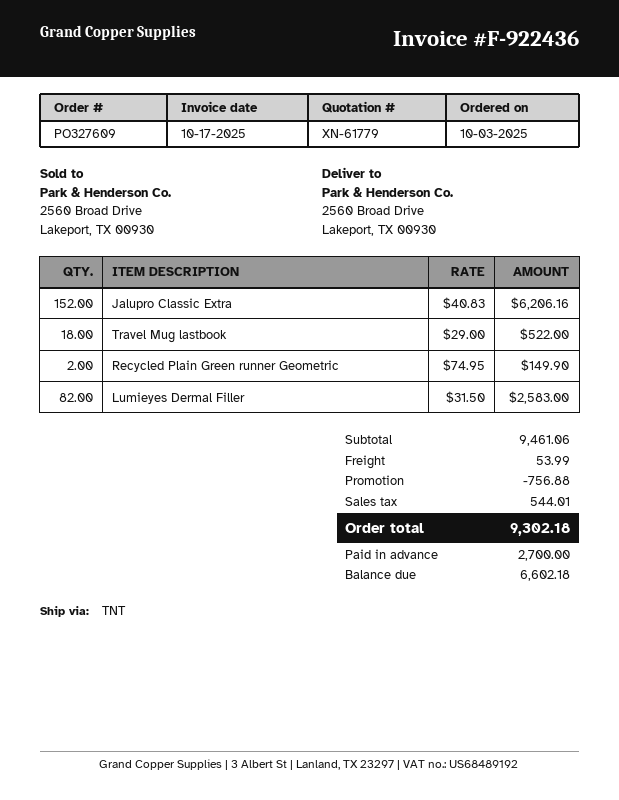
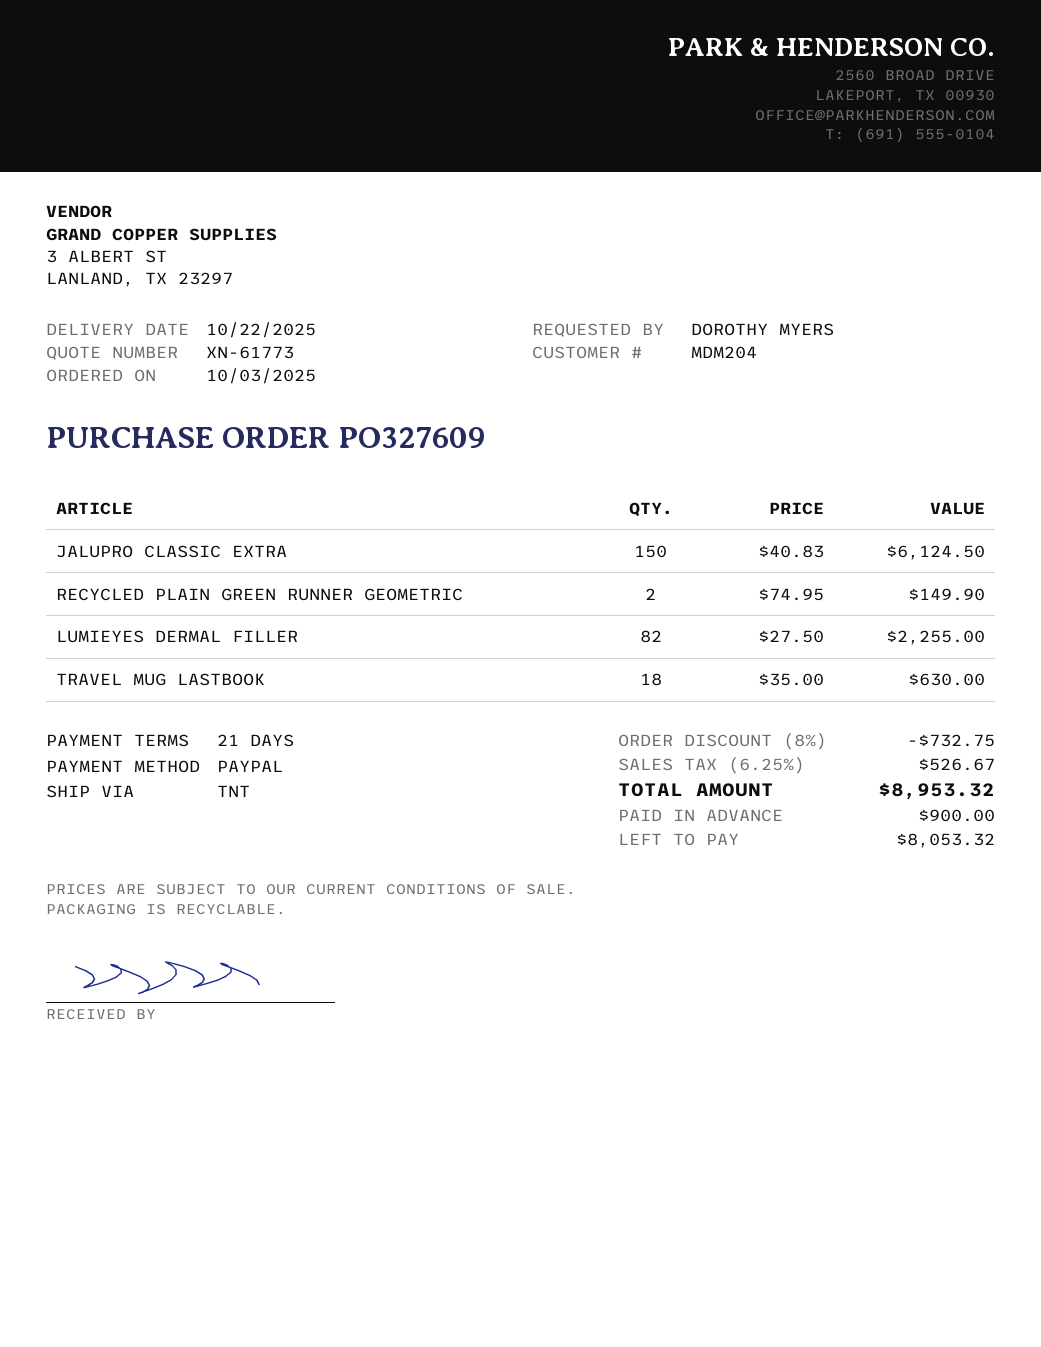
quote number: XN-61779 -> XN-61773
Jalupro Classic Extra: 152 x 40.83 = 6206.16 -> 150 x 40.83 = 6124.50
Travel Mug lastbook: 18 x 29.00 = 522.00 -> 18 x 35.00 = 630.00
Lumieyes Dermal Filler: 82 x 31.50 = 2583.00 -> 82 x 27.50 = 2255.00
discount: 756.88 -> 732.75
shipping: 53.99 -> none
tax: 544.01 -> 526.67
total: 9302.18 -> 8953.32
deposit: 2700.00 -> 900.00
balance: 6602.18 -> 8053.32

